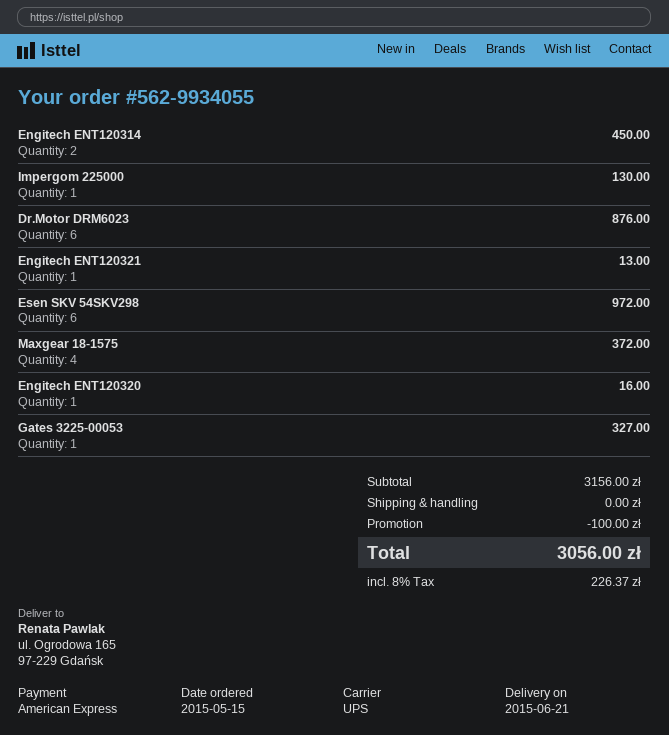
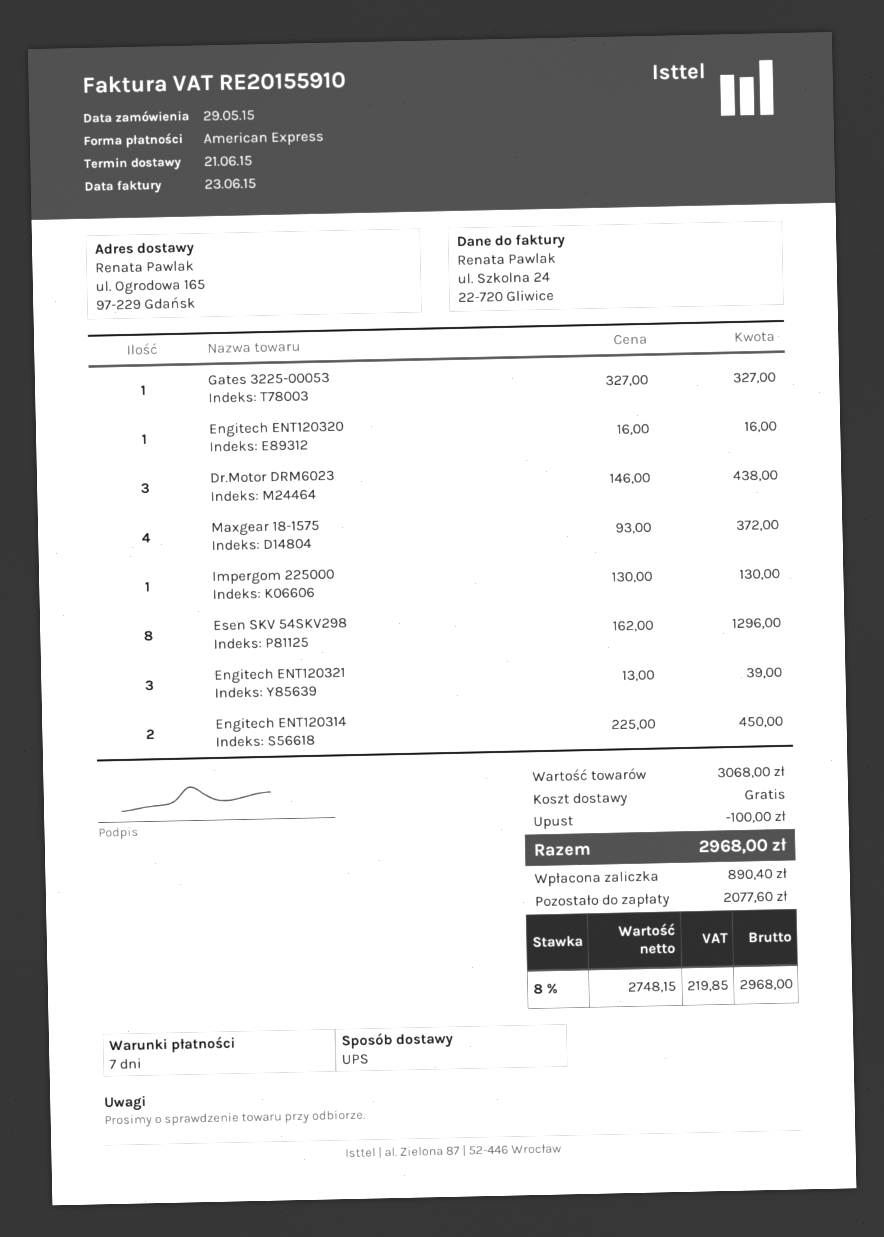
order date: 2015-05-15 -> 2015-05-29
Dr.Motor DRM6023: 6 for 876.00 -> 3 for 438.00
Engitech ENT120321: 1 for 13.00 -> 3 for 39.00
Esen SKV 54SKV298: 6 for 972.00 -> 8 for 1296.00
subtotal: 3156.00 -> 3068.00
tax: 8% = 226.37 -> 8% = 219.85
total: 3056.00 -> 2968.00

